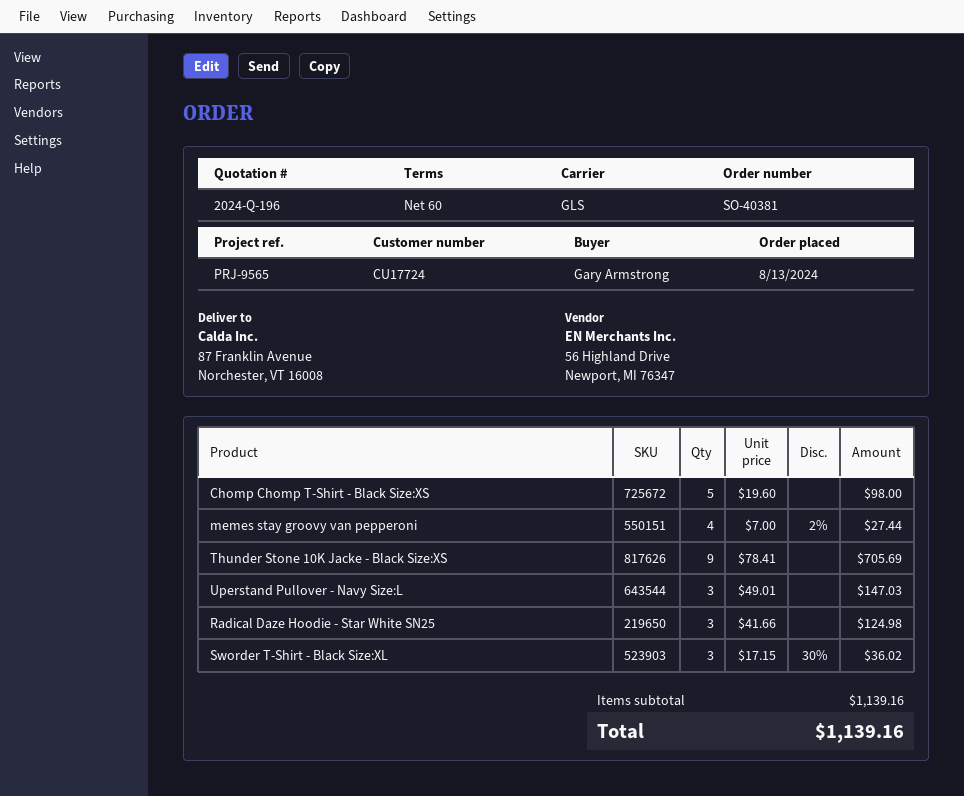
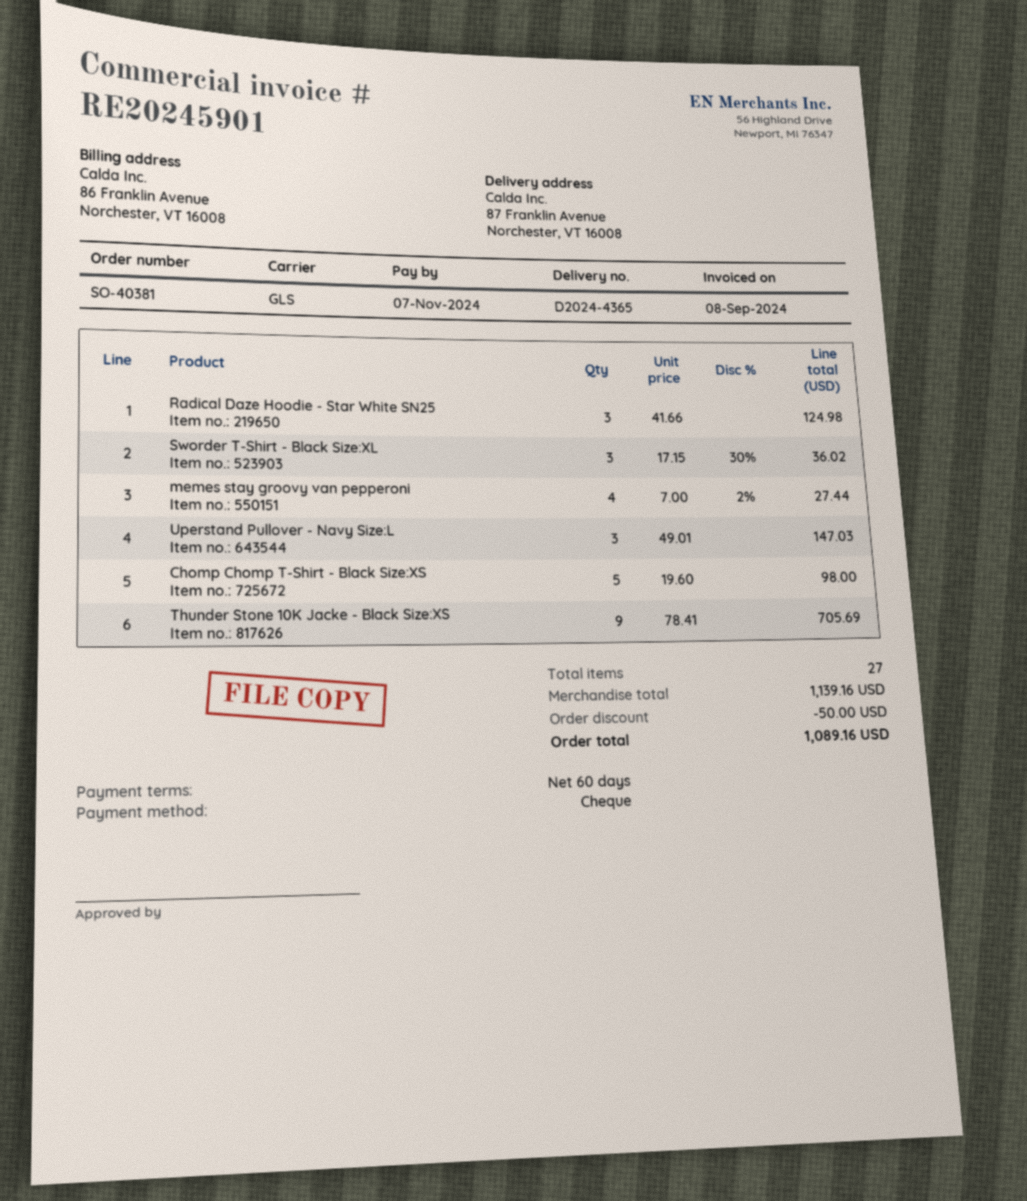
discount: none -> 50.00
total: 1139.16 -> 1089.16

